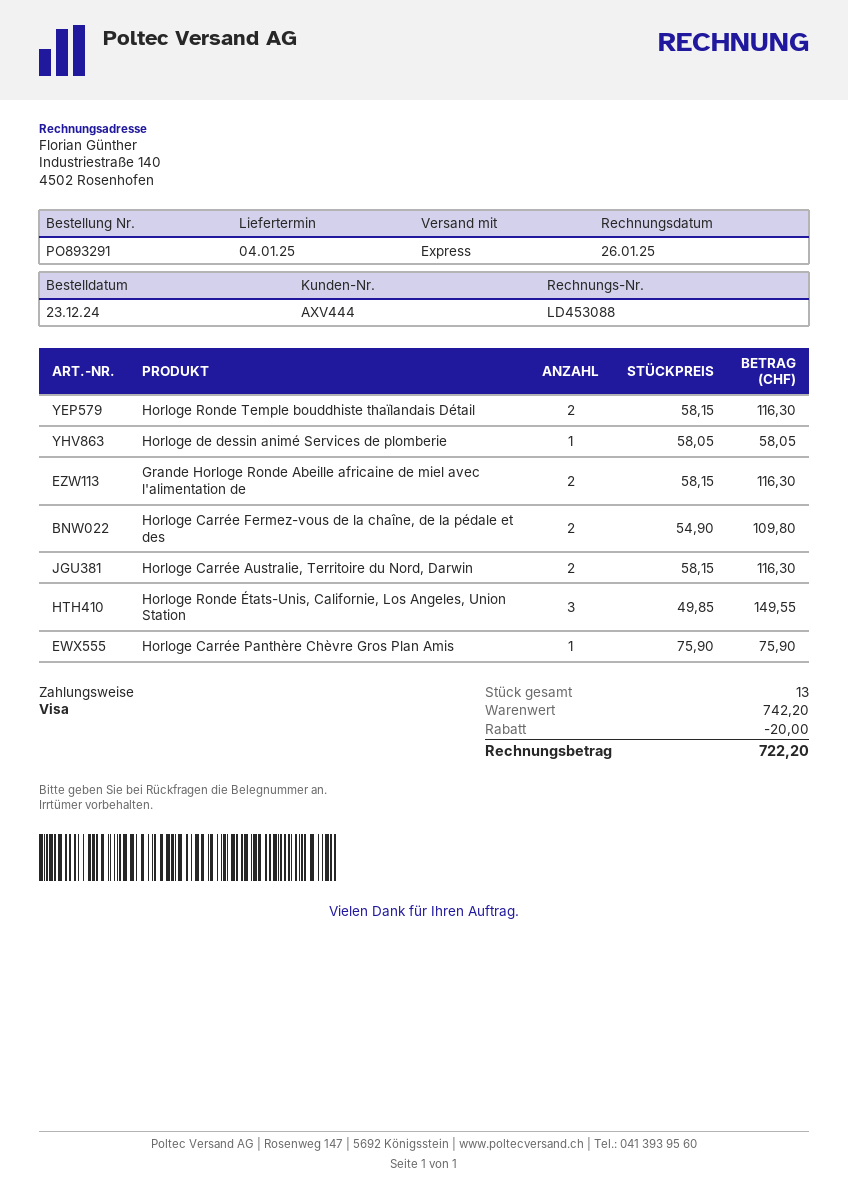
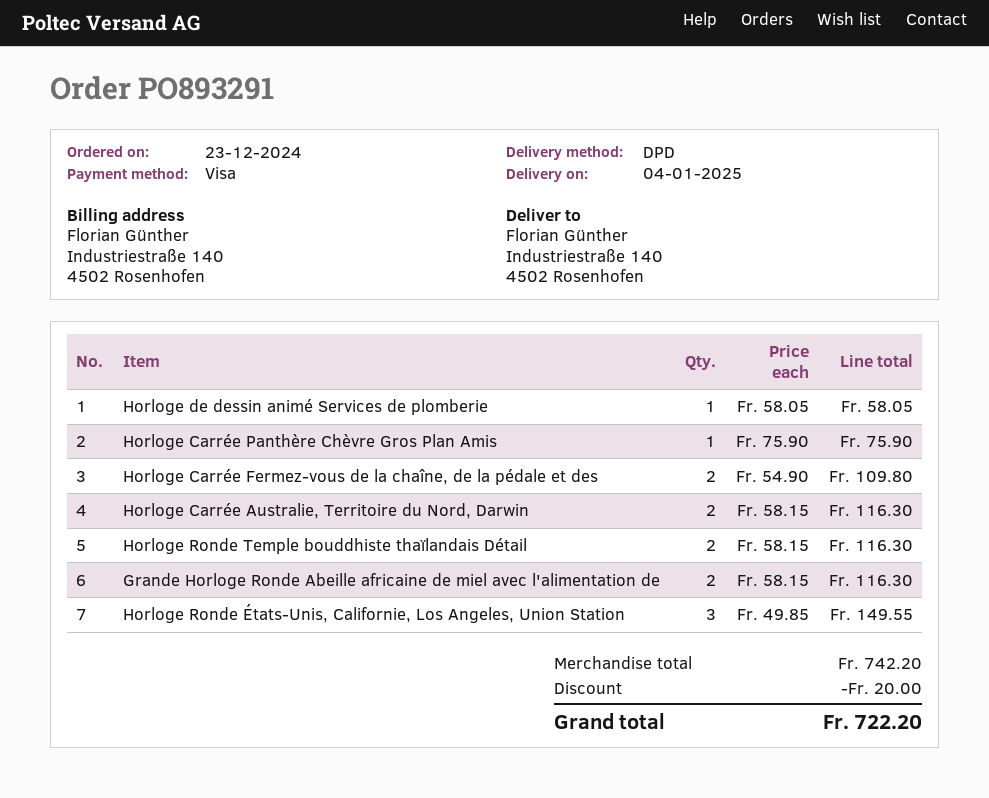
shipping method: express -> DPD

